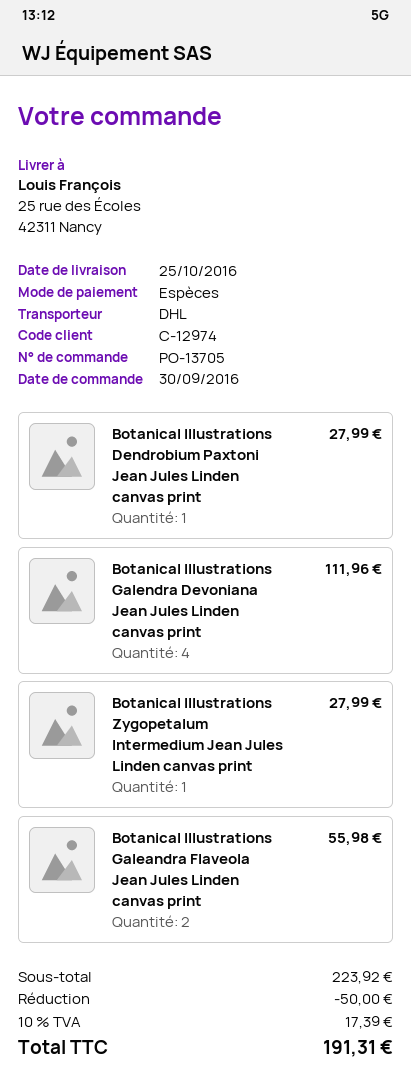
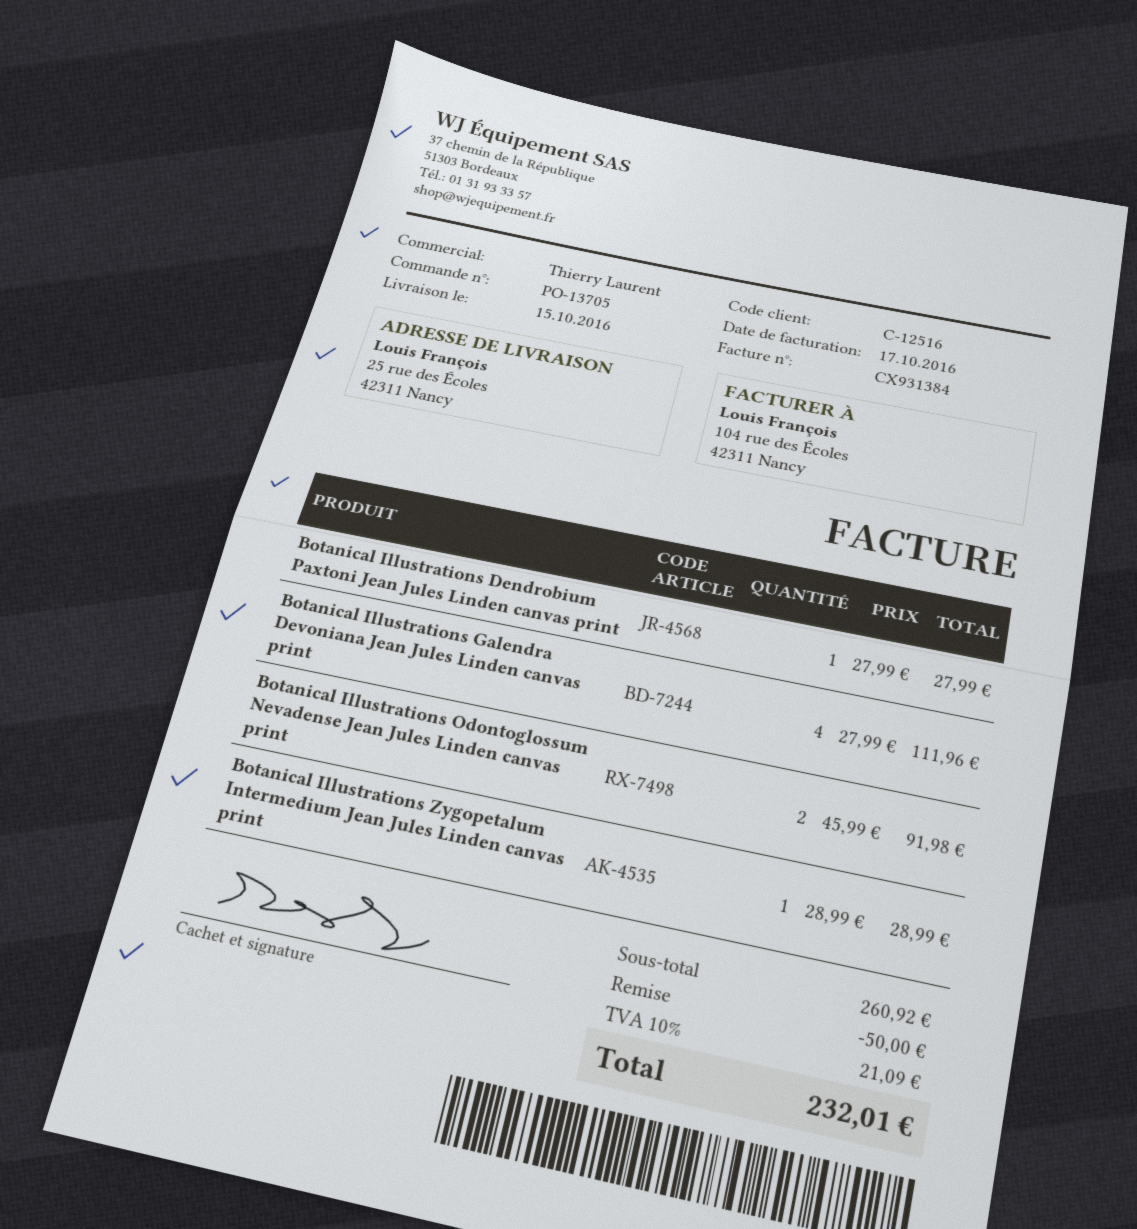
delivery date: 2016-10-25 -> 2016-10-15
customer number: C-12974 -> C-12516
Botanical Illustrations Zygopetalum Intermedium Jean Jules Linden canvas print: 1 for 27.99 -> 1 for 28.99
Botanical Illustrations Galeandra Flaveola Jean Jules Linden canvas print: 2 for 55.98 -> none
Botanical Illustrations Odontoglossum Nevadense Jean Jules Linden canvas print: none -> 2 for 91.98
subtotal: 223.92 -> 260.92
tax: 10% = 17.39 -> 10% = 21.09
total: 191.31 -> 232.01

